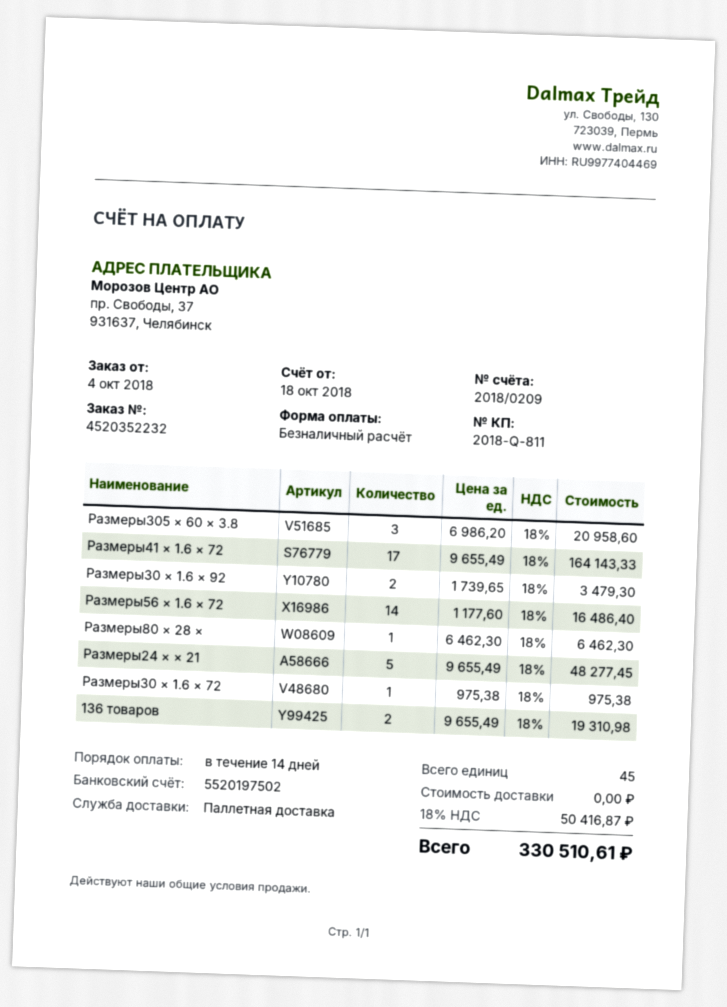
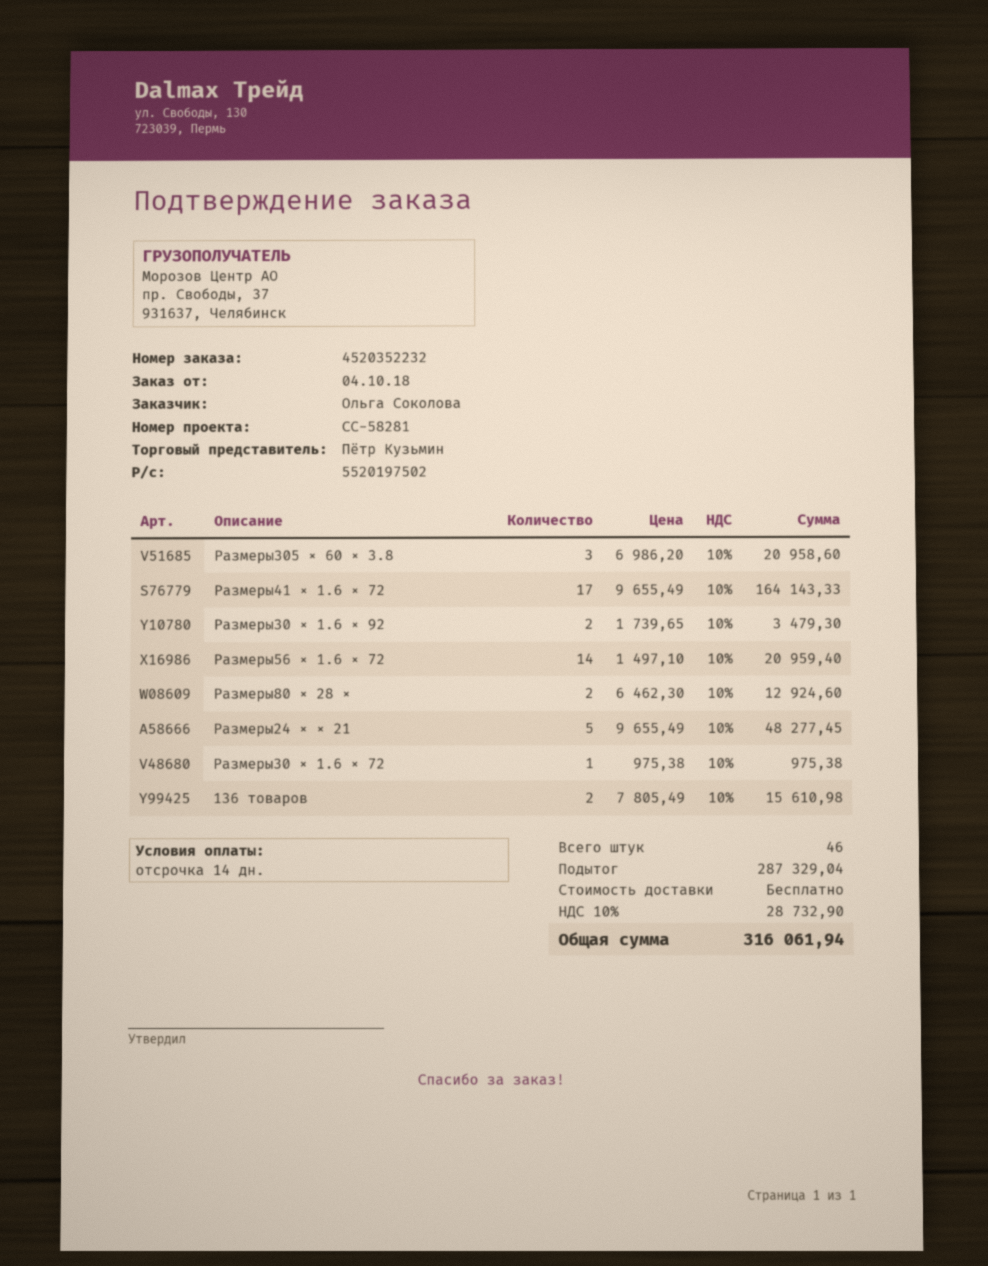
Размеры56 × 1.6 × 72: 14 x 1177.60 = 16486.40 -> 14 x 1497.10 = 20959.40
Размеры80 × 28 ×: 1 x 6462.30 = 6462.30 -> 2 x 6462.30 = 12924.60
136 товаров: 2 x 9655.49 = 19310.98 -> 2 x 7805.49 = 15610.98
total quantity: 45 -> 46
tax: 18% = 50416.87 -> 10% = 28732.90
total: 330510.61 -> 316061.94

